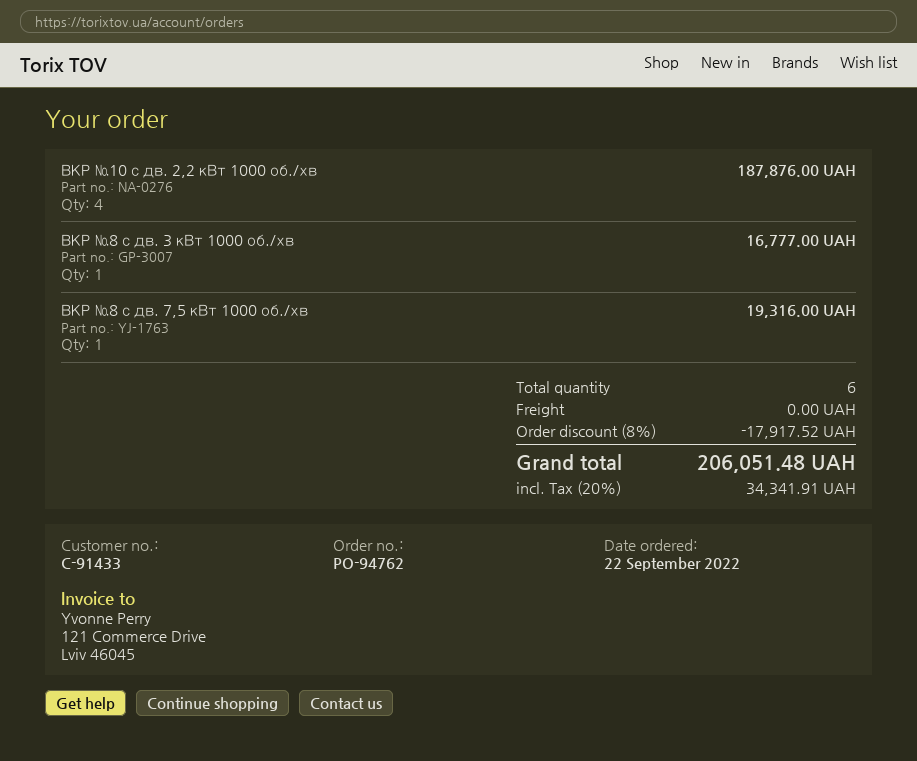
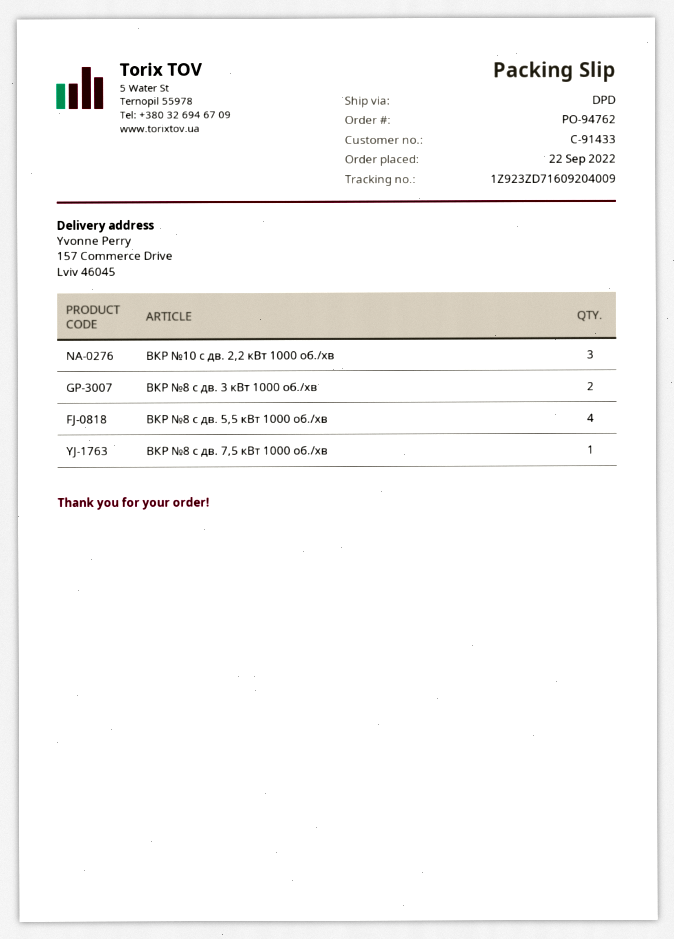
ВКР №10 с дв. 2,2 кВт 1000 об./хв: 4 -> 3
ВКР №8 с дв. 3 кВт 1000 об./хв: 1 -> 2
ВКР №8 с дв. 5,5 кВт 1000 об./хв: none -> 4

